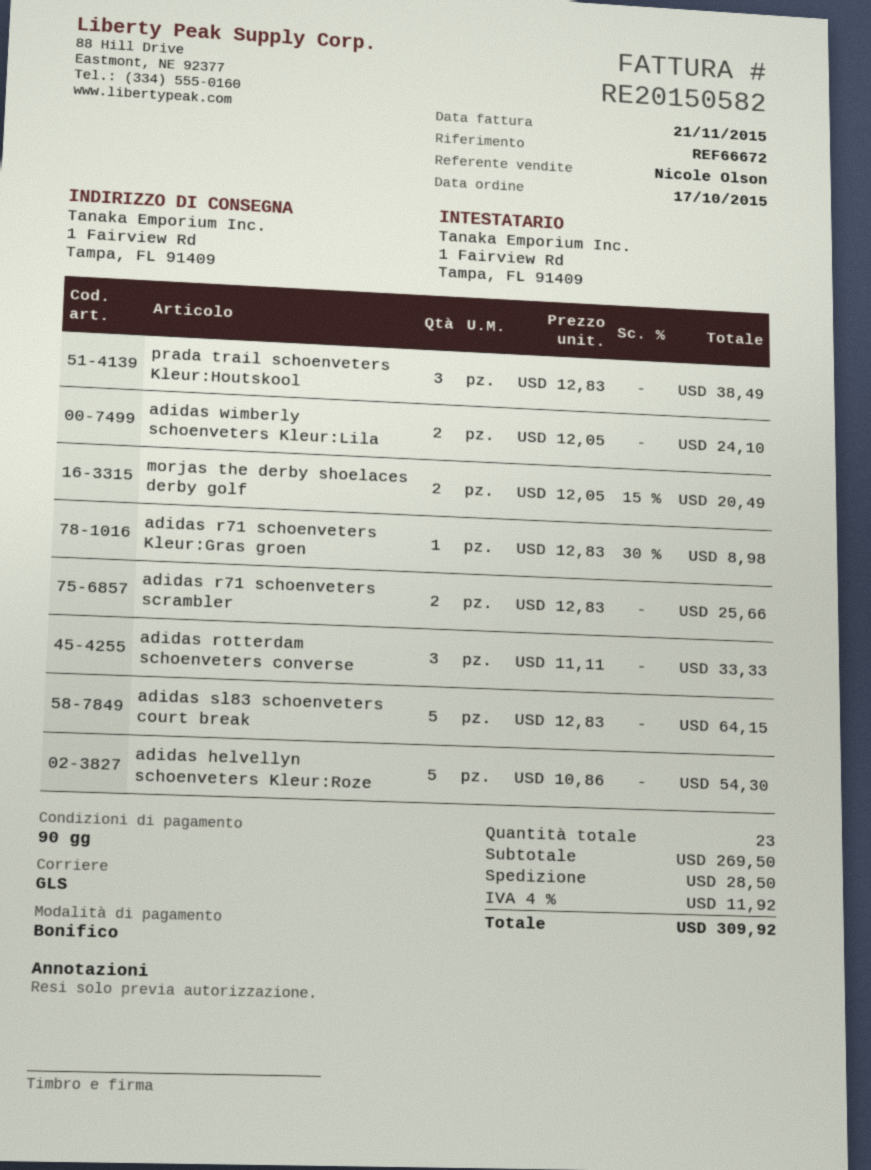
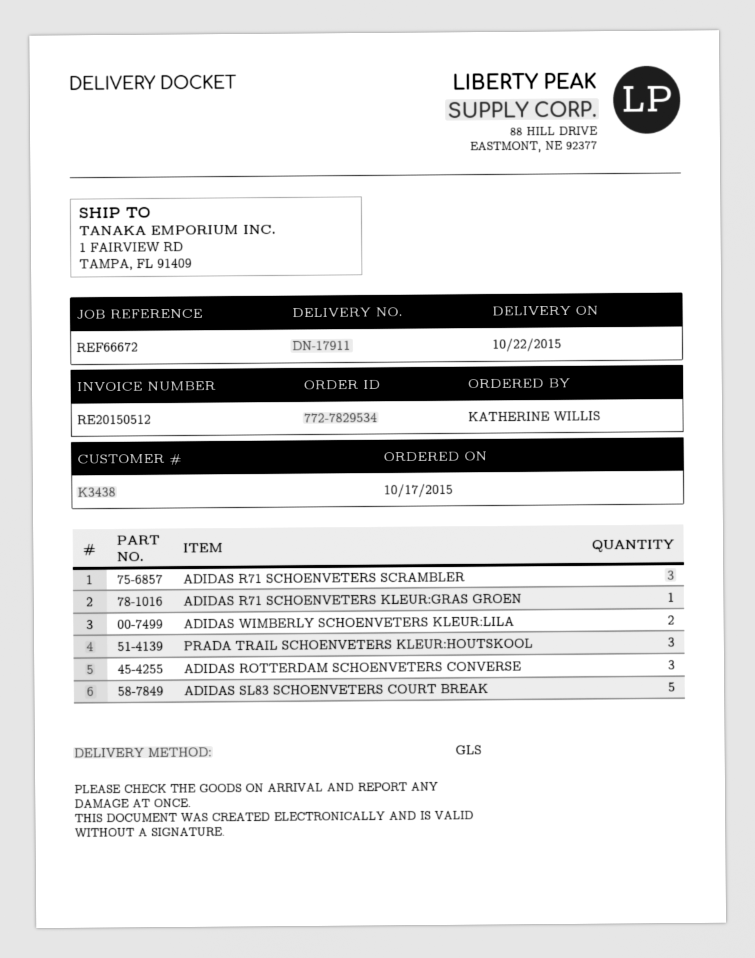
invoice number: RE20150582 -> RE20150512
morjas the derby shoelaces derby golf: 2 -> none
adidas r71 schoenveters scrambler: 2 -> 3
adidas helvellyn schoenveters Kleur:Roze: 5 -> none

